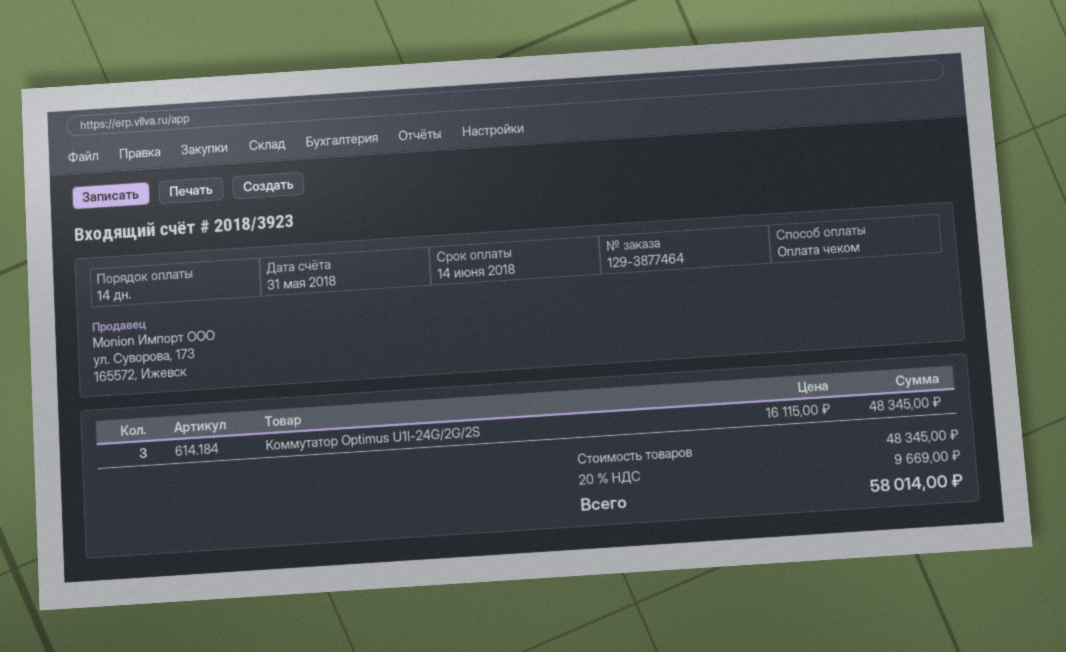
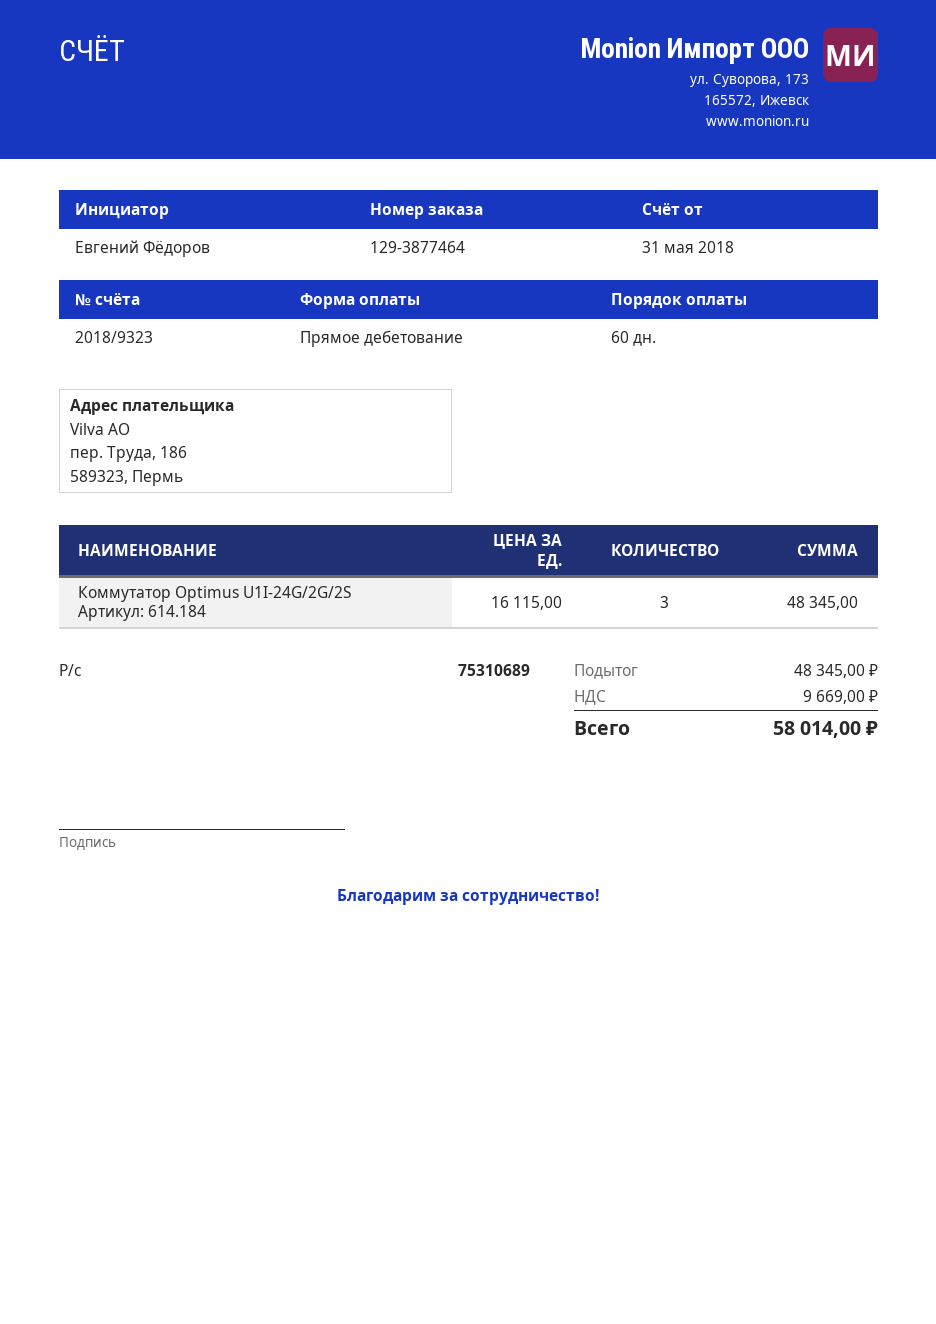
invoice number: 2018/3923 -> 2018/9323
payment terms: 14 days -> 60 days
payment method: cheque -> direct debit

